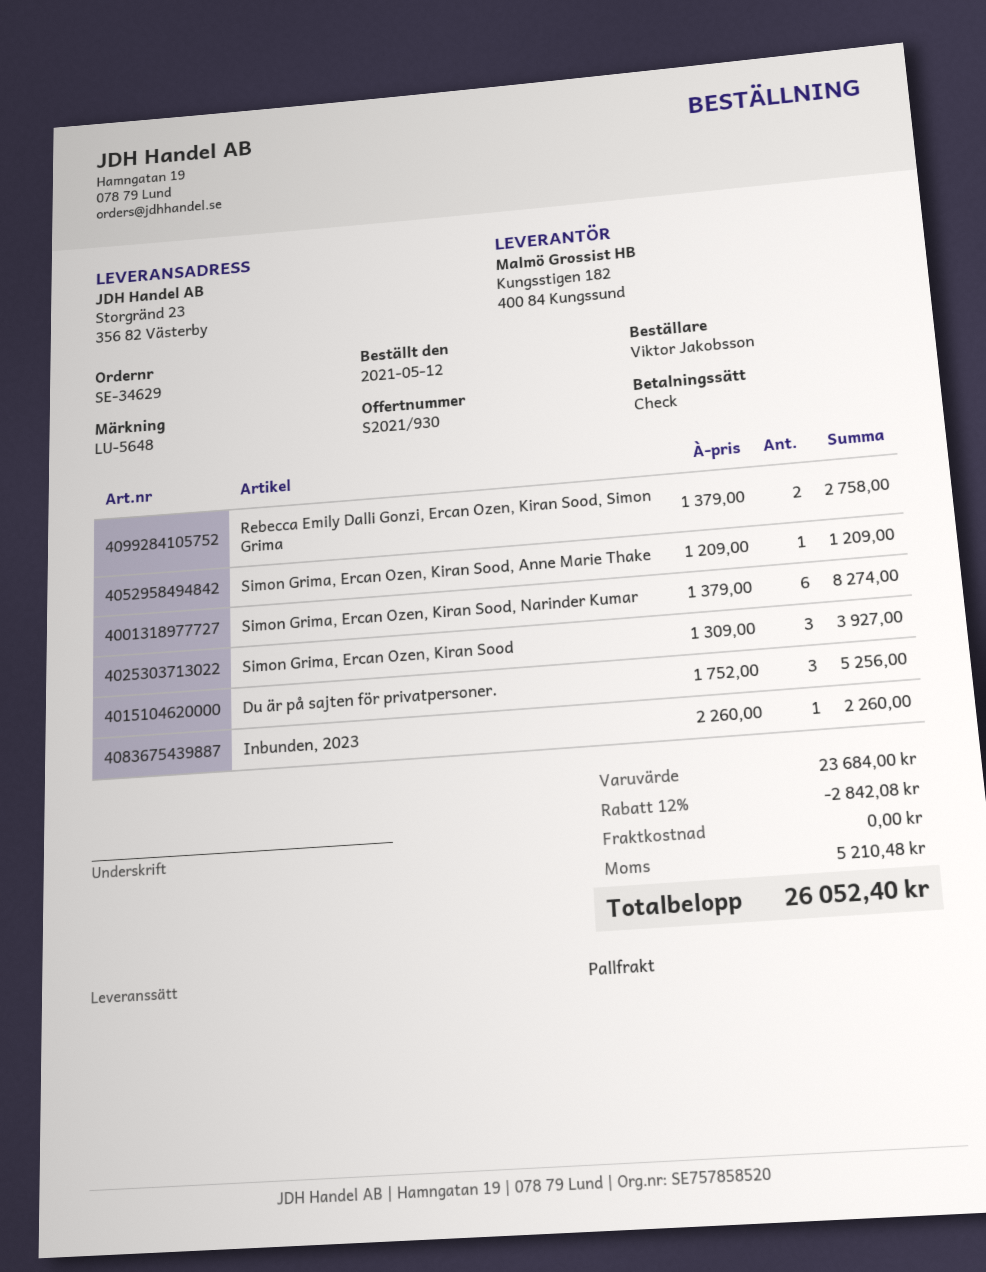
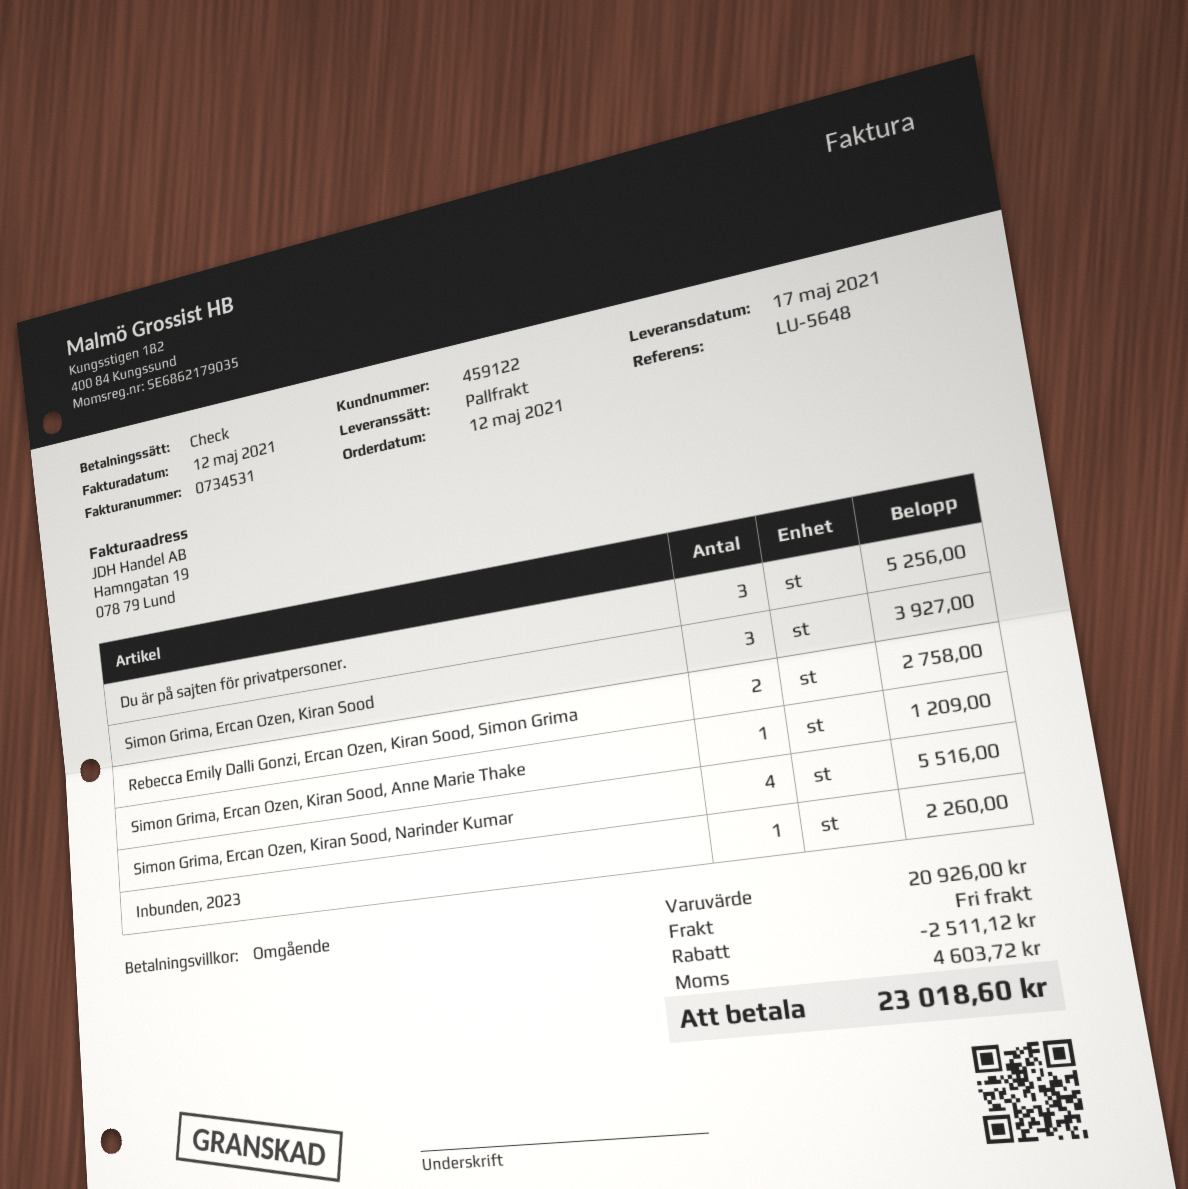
Simon Grima, Ercan Ozen, Kiran Sood, Narinder Kumar: 6 for 8274.00 -> 4 for 5516.00
subtotal: 23684.00 -> 20926.00
discount: 2842.08 -> 2511.12
tax: 5210.48 -> 4603.72
total: 26052.40 -> 23018.60

